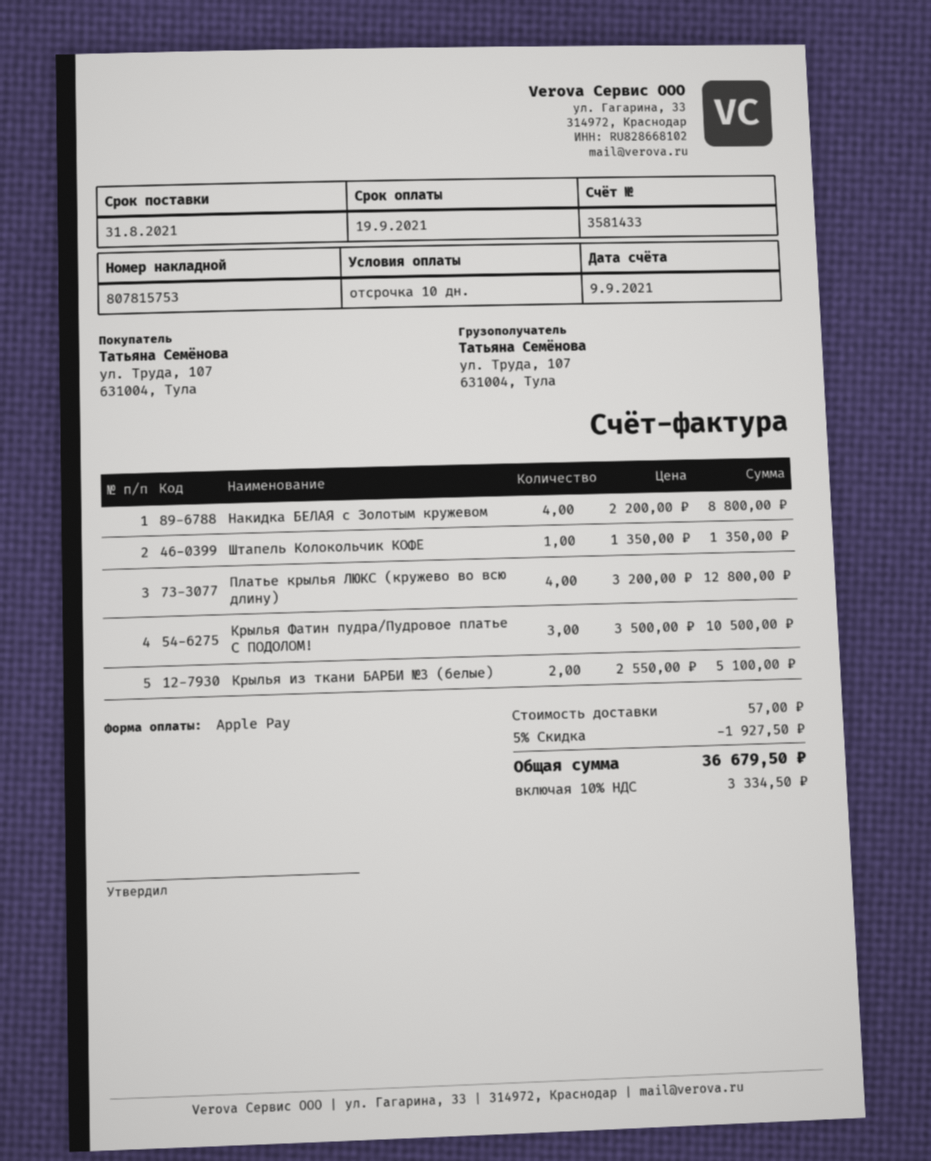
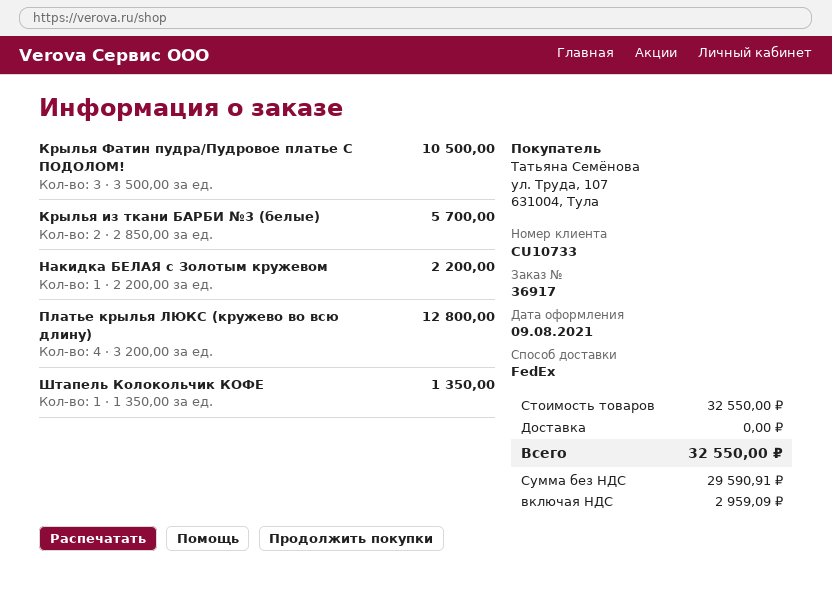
Накидка БЕЛАЯ с Золотым кружевом: 4 x 2200.00 = 8800.00 -> 1 x 2200.00 = 2200.00
Крылья из ткани БАРБИ №3 (белые): 2 x 2550.00 = 5100.00 -> 2 x 2850.00 = 5700.00
discount: 5% = 1927.50 -> none
shipping: 57.00 -> 0.00
tax: 3334.50 -> 2959.09
total: 36679.50 -> 32550.00

